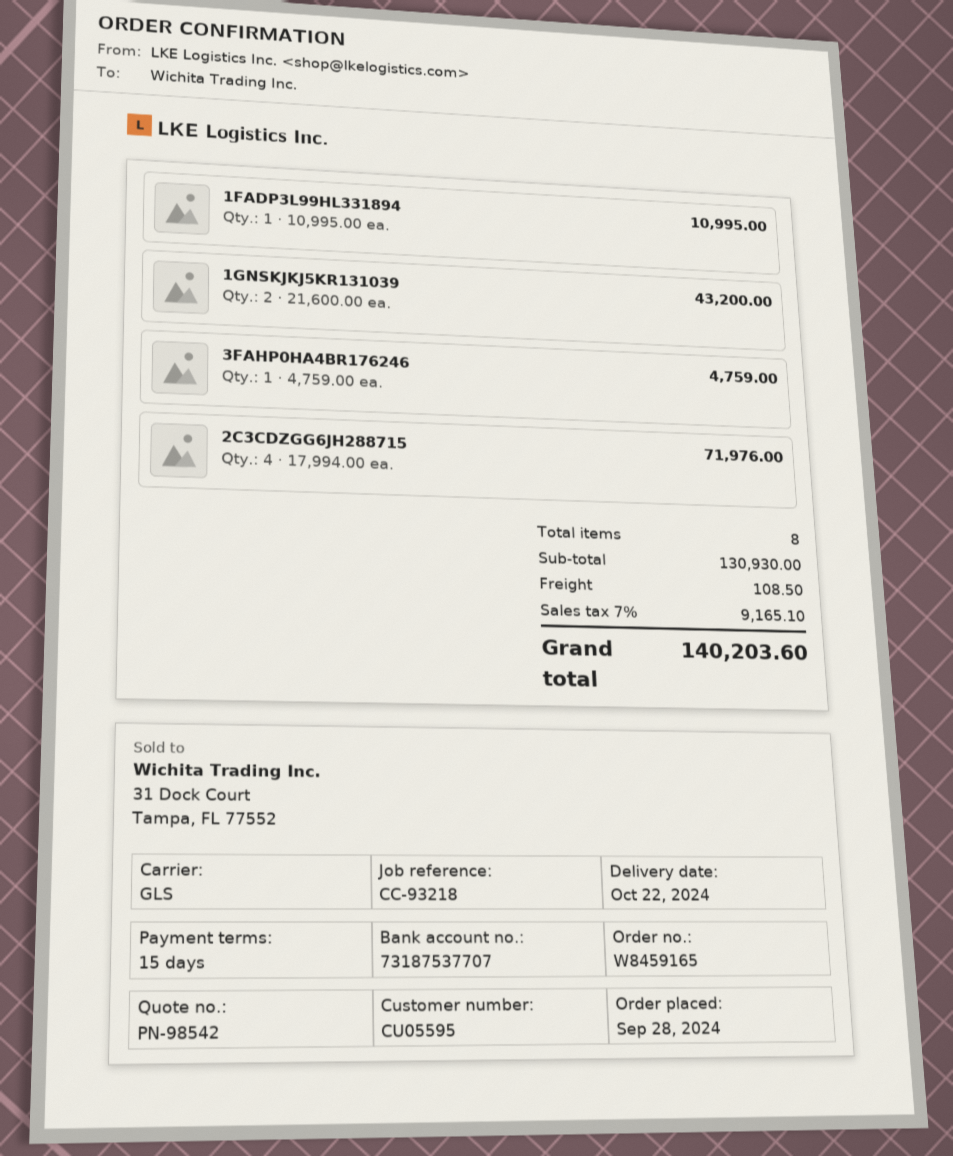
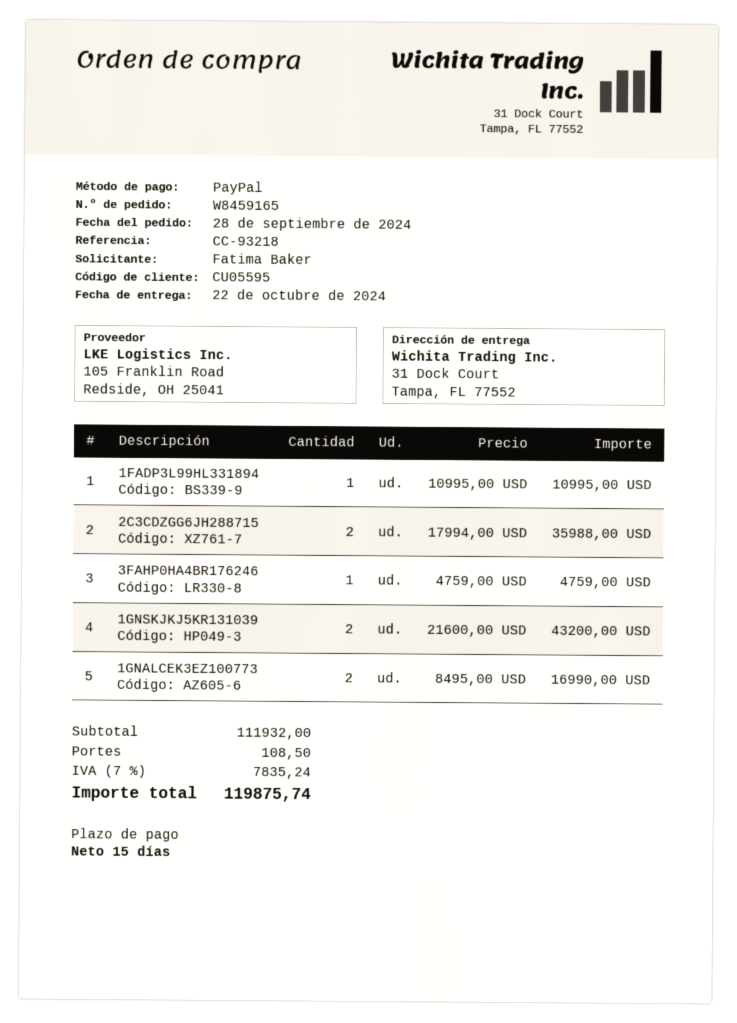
2C3CDZGG6JH288715: 4 x 17994.00 = 71976.00 -> 2 x 17994.00 = 35988.00
1GNALCEK3EZ100773: none -> 2 x 8495.00 = 16990.00
subtotal: 130930.00 -> 111932.00
tax: 7% = 9165.10 -> 7% = 7835.24
total: 140203.60 -> 119875.74

